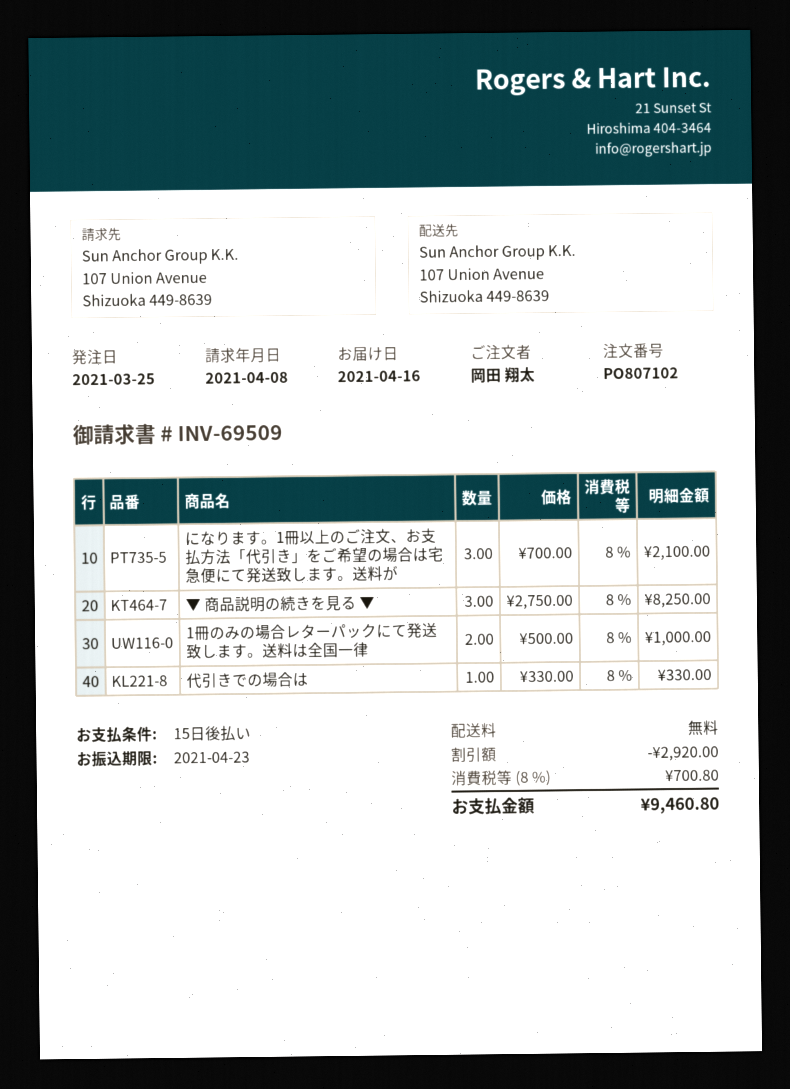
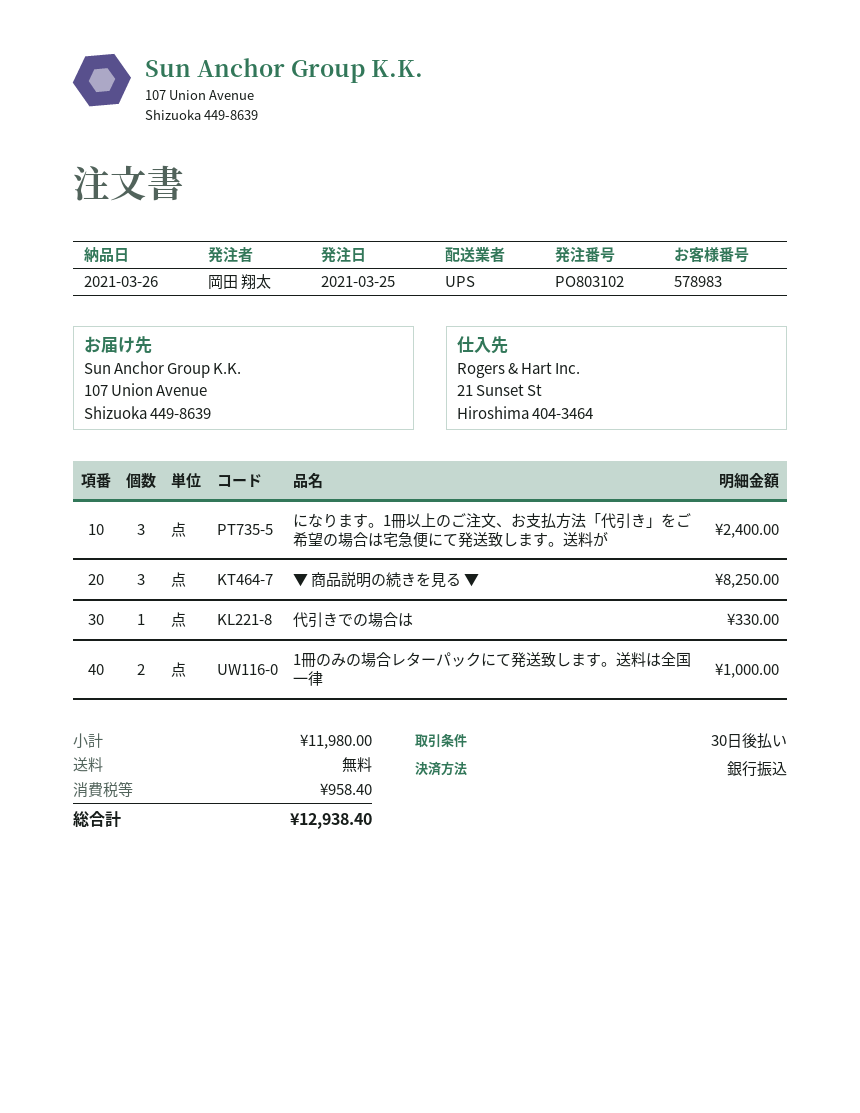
order number: PO807102 -> PO803102
delivery date: 2021-04-16 -> 2021-03-26
payment terms: 15 days -> 30 days
になります。1冊以上のご注文、お支払方法「代引き」をご希望の場合は宅急便にて発送致します。送料が: 3 for 2100.00 -> 3 for 2400.00
discount: 2920.00 -> none
tax: 700.80 -> 958.40
total: 9460.80 -> 12938.40

